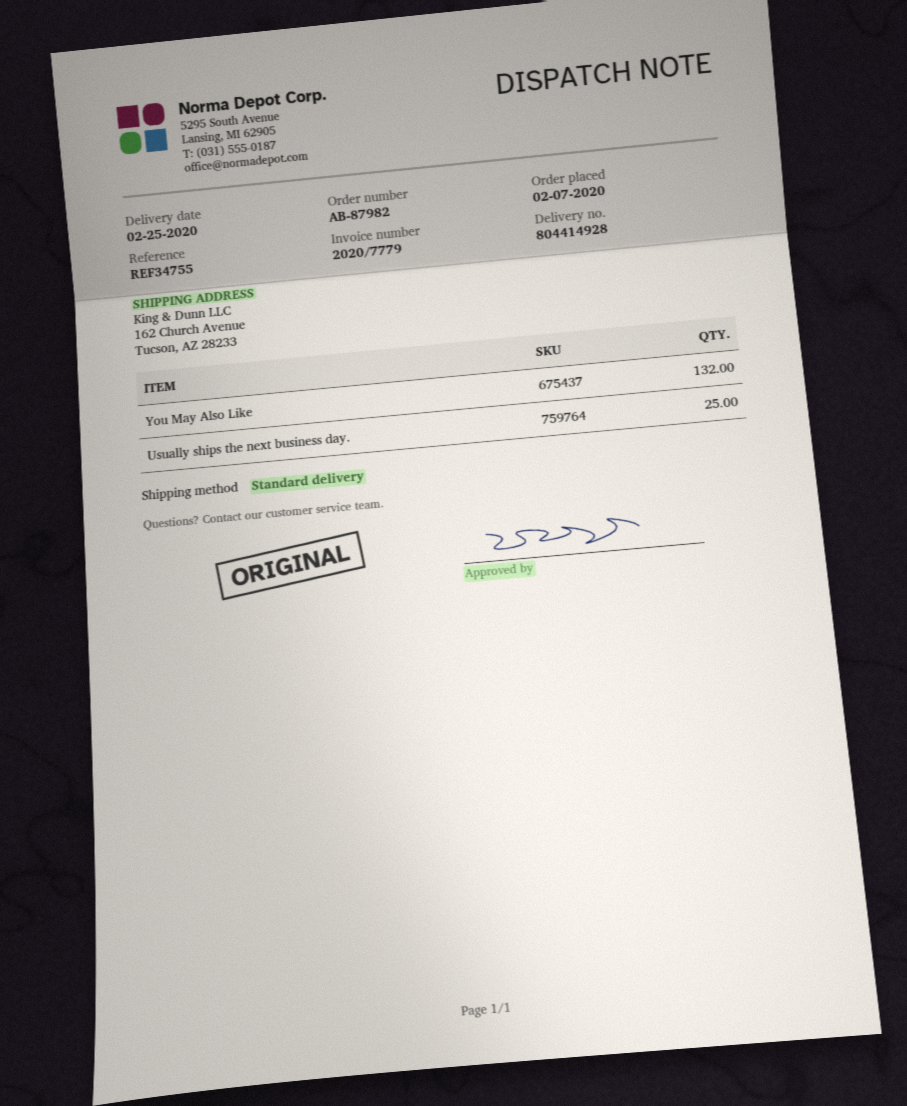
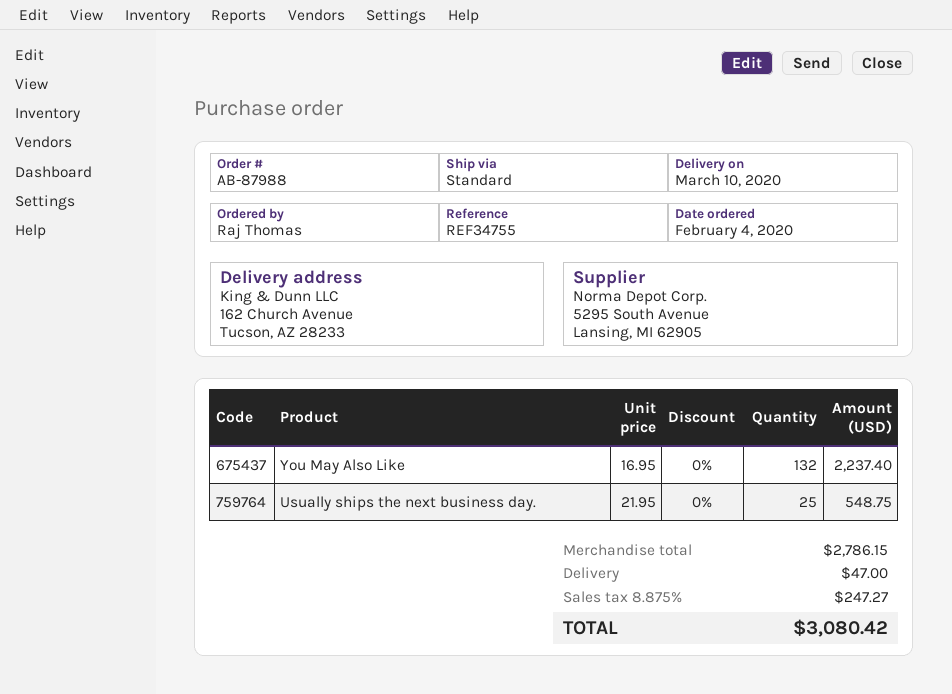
order number: AB-87982 -> AB-87988
order date: 2020-02-07 -> 2020-02-04
delivery date: 2020-02-25 -> 2020-03-10

